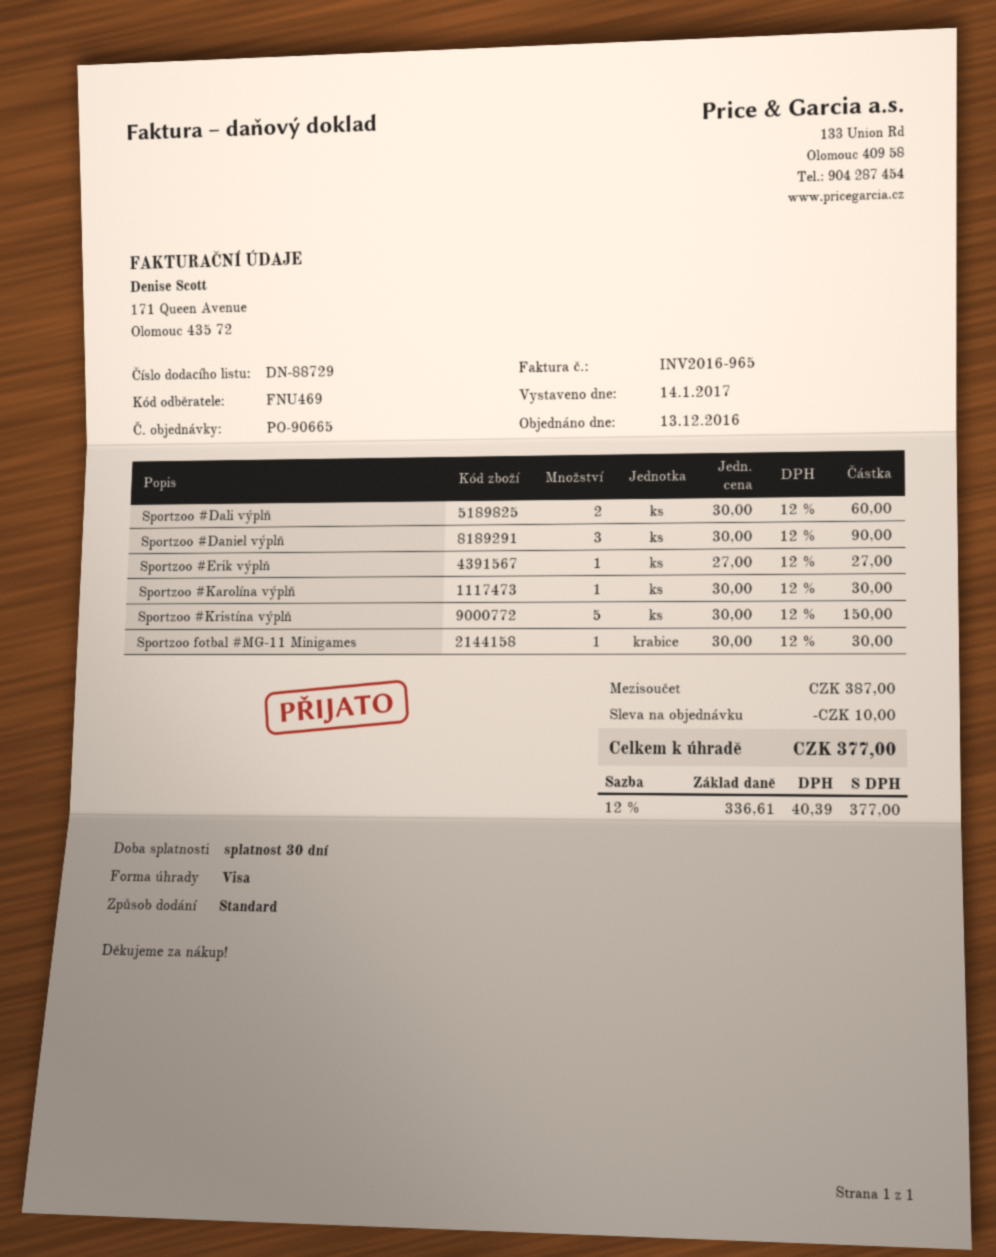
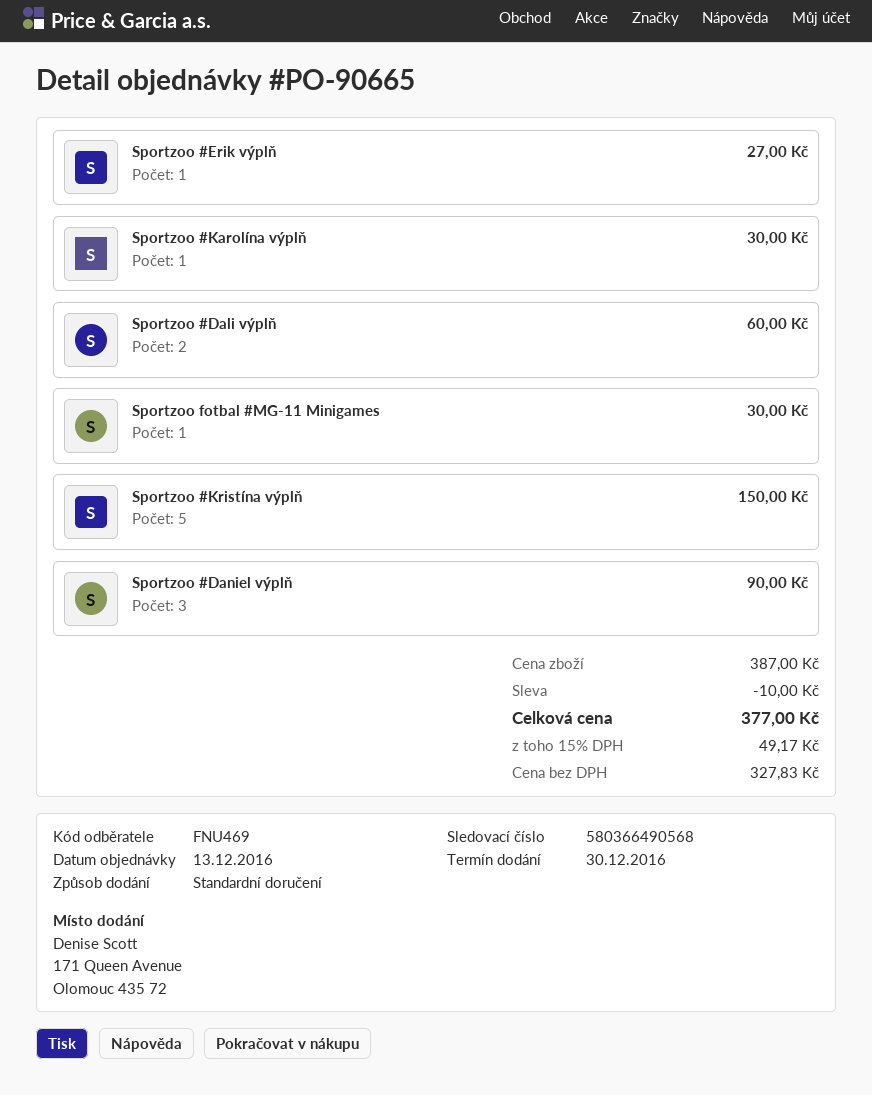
net: 336.61 -> 327.83
tax: 12% = 40.39 -> 15% = 49.17

